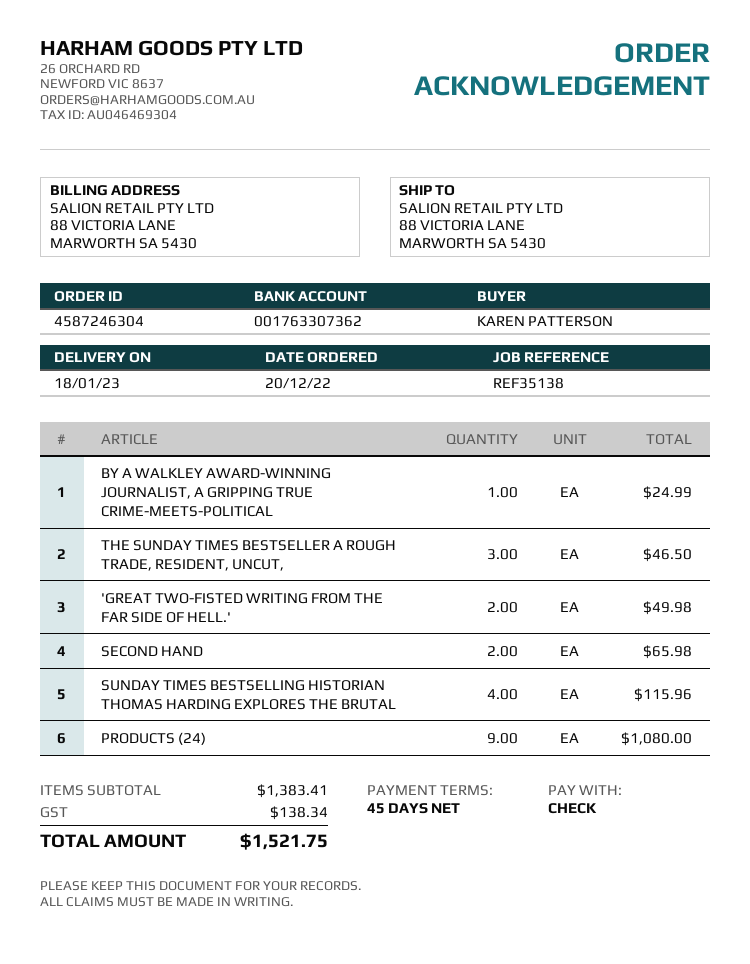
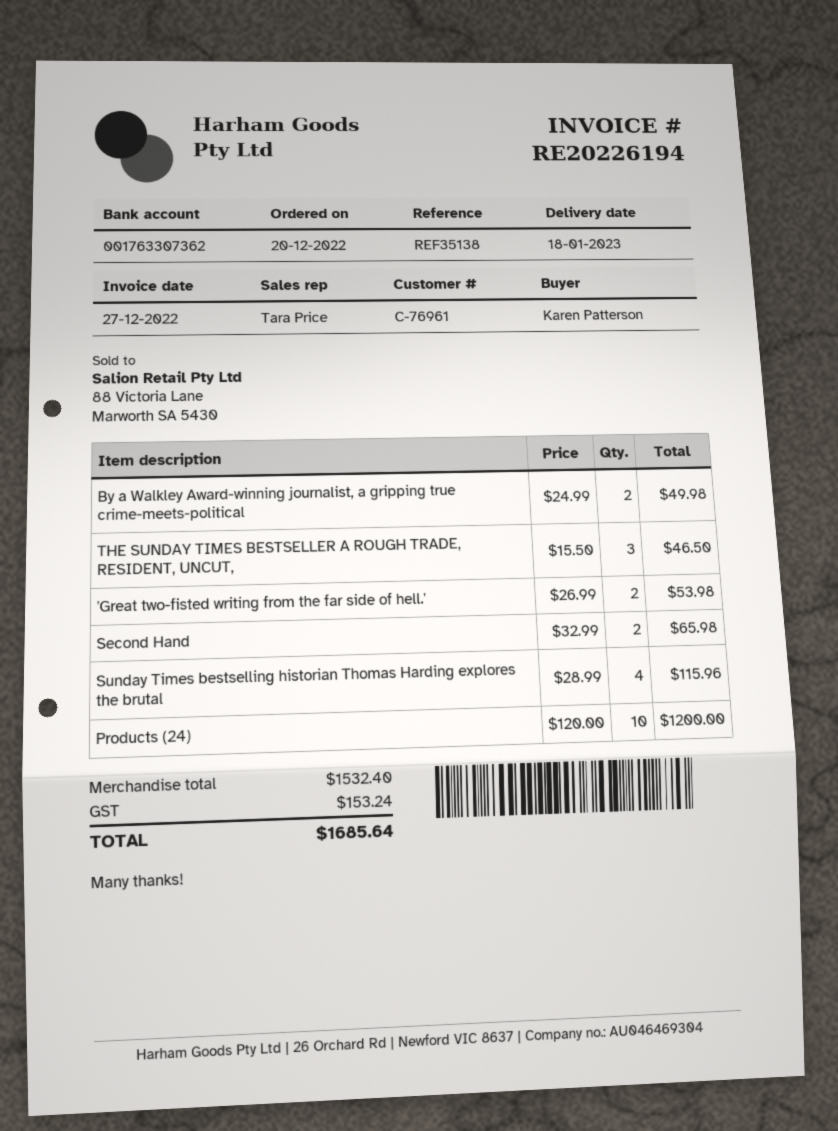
BY A WALKLEY AWARD-WINNING JOURNALIST, A GRIPPING TRUE CRIME-MEETS-POLITICAL: 1 for 24.99 -> 2 for 49.98
'GREAT TWO-FISTED WRITING FROM THE FAR SIDE OF HELL.': 2 for 49.98 -> 2 for 53.98
PRODUCTS (24): 9 for 1080.00 -> 10 for 1200.00
subtotal: 1383.41 -> 1532.40
tax: 138.34 -> 153.24
total: 1521.75 -> 1685.64

